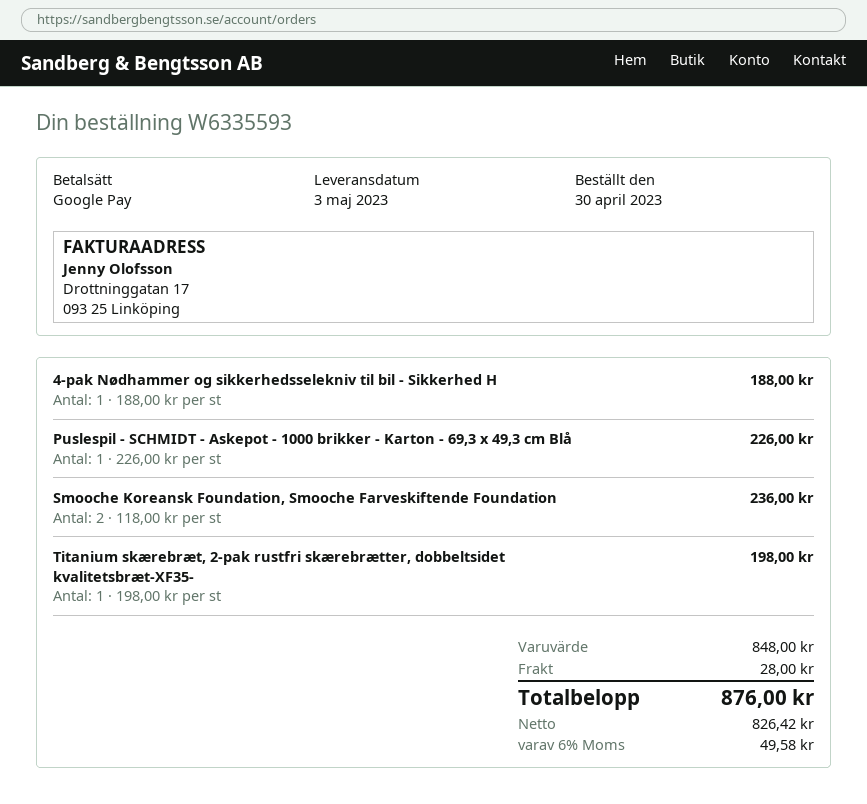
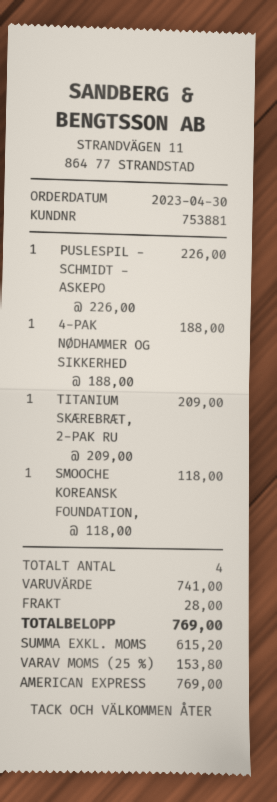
payment method: Google Pay -> American Express
Smooche Koreansk Foundation, Smooche Farveskiftende Foundation: 2 x 118.00 = 236.00 -> 1 x 118.00 = 118.00
Titanium skærebræt, 2-pak rustfri skærebrætter, dobbeltsidet kvalitetsbræt-XF35-: 1 x 198.00 = 198.00 -> 1 x 209.00 = 209.00
subtotal: 848.00 -> 741.00
net: 826.42 -> 615.20
tax: 6% = 49.58 -> 25% = 153.80
total: 876.00 -> 769.00

